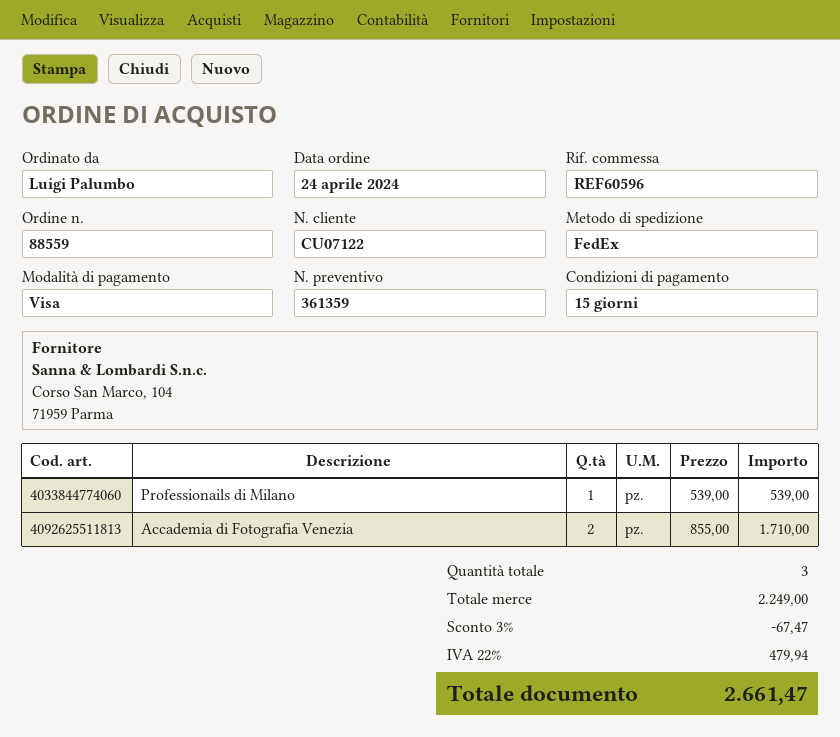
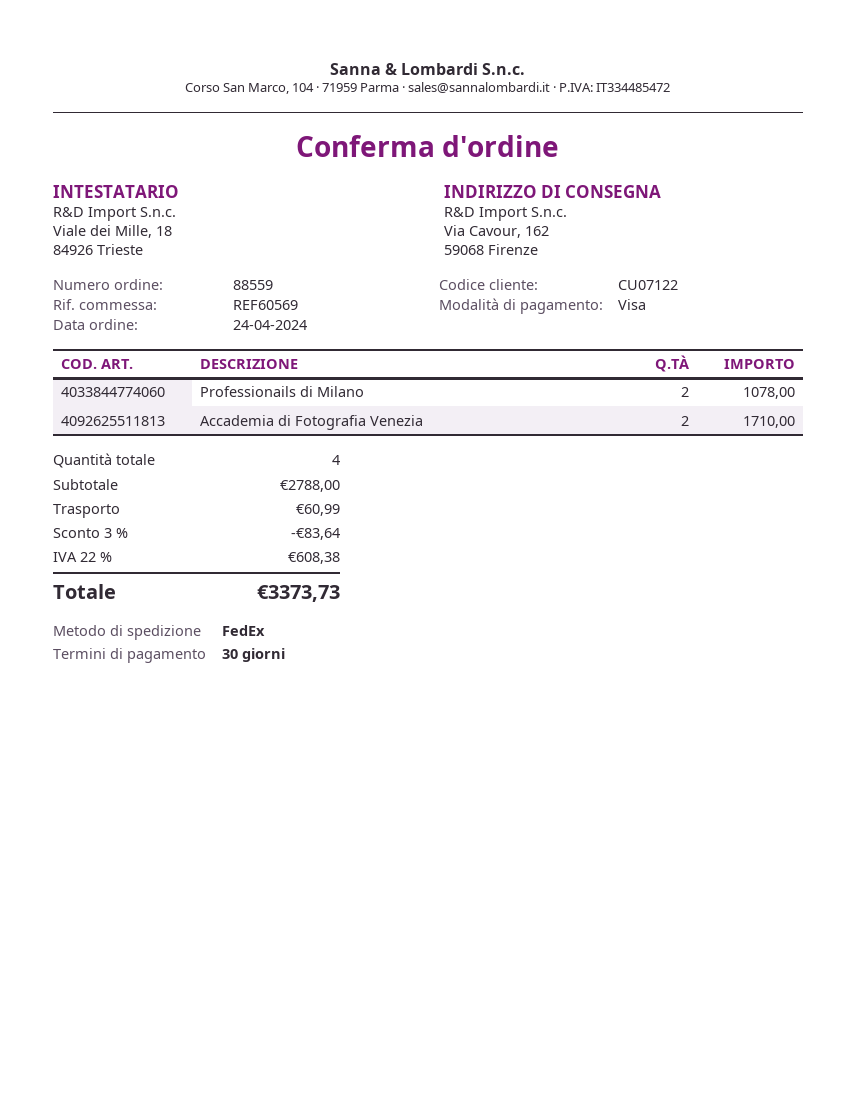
payment terms: 15 days -> 30 days
reference: REF60596 -> REF60569
Professionails di Milano: 1 for 539.00 -> 2 for 1078.00
total quantity: 3 -> 4
subtotal: 2249.00 -> 2788.00
discount: 3% = 67.47 -> 3% = 83.64
shipping: none -> 60.99
tax: 22% = 479.94 -> 22% = 608.38
total: 2661.47 -> 3373.73

